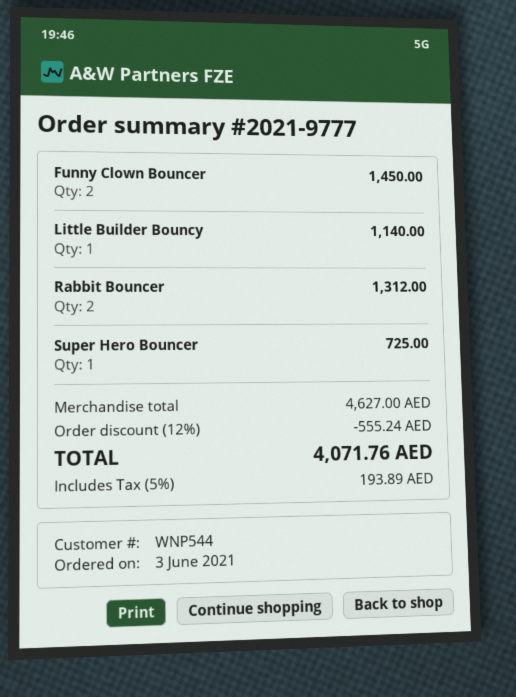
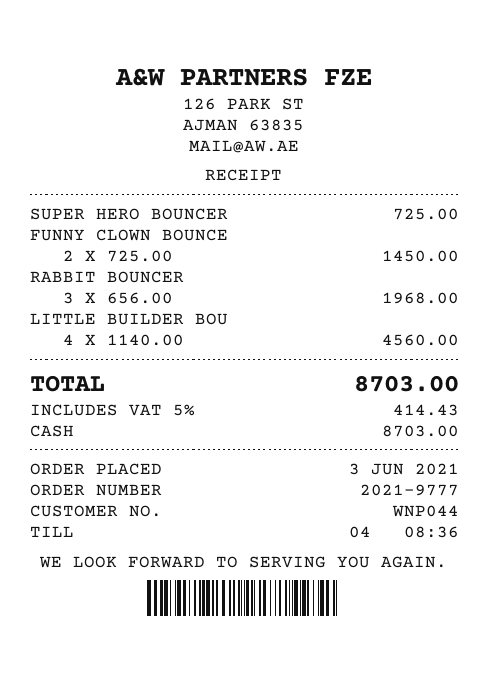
customer number: WNP544 -> WNP044
Little Builder Bouncy: 1 for 1140.00 -> 4 for 4560.00
Rabbit Bouncer: 2 for 1312.00 -> 3 for 1968.00
discount: 12% = 555.24 -> none
tax: 5% = 193.89 -> 5% = 414.43
total: 4071.76 -> 8703.00

